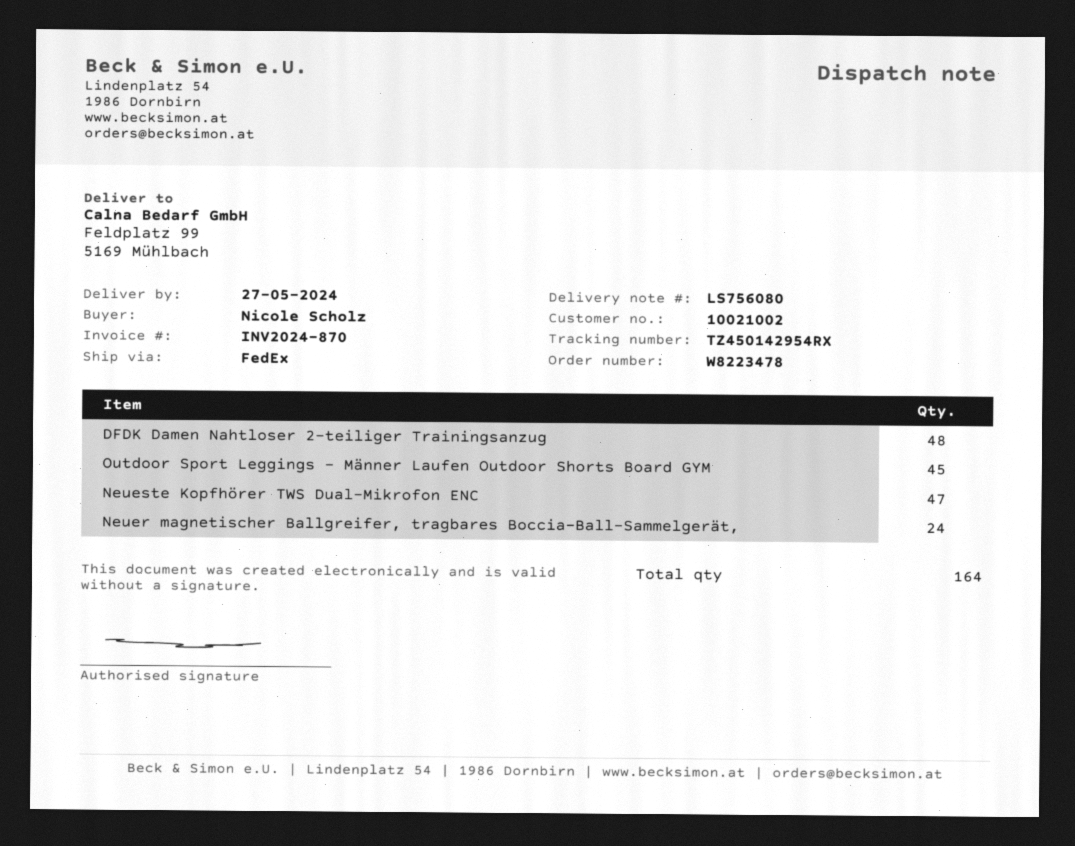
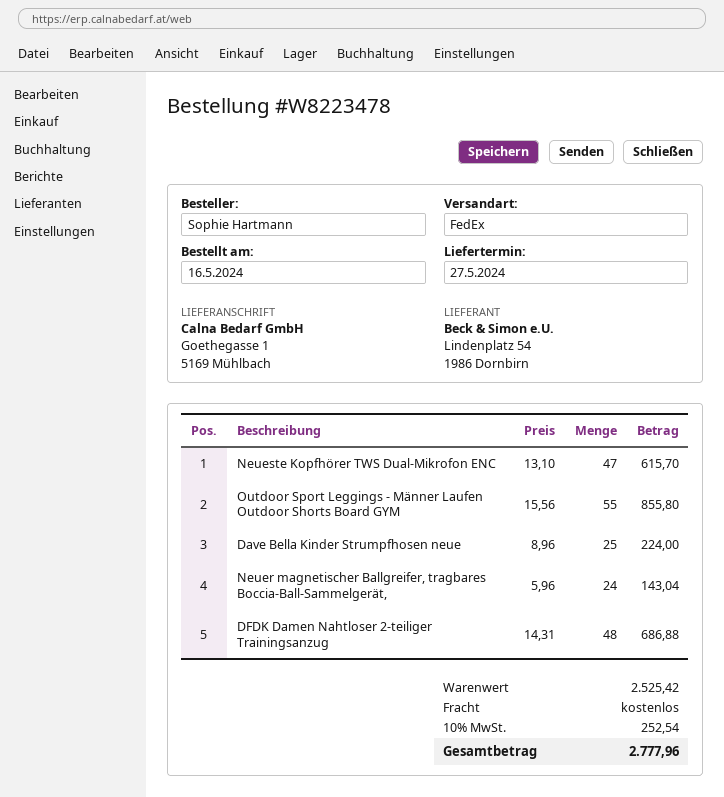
ordered by: Nicole Scholz -> Sophie Hartmann
ship to: Feldplatz 99, 5169 Mühlbach -> Goethegasse 1, 5169 Mühlbach
Outdoor Sport Leggings - Männer Laufen Outdoor Shorts Board GYM: 45 -> 55
Dave Bella Kinder Strumpfhosen neue: none -> 25

